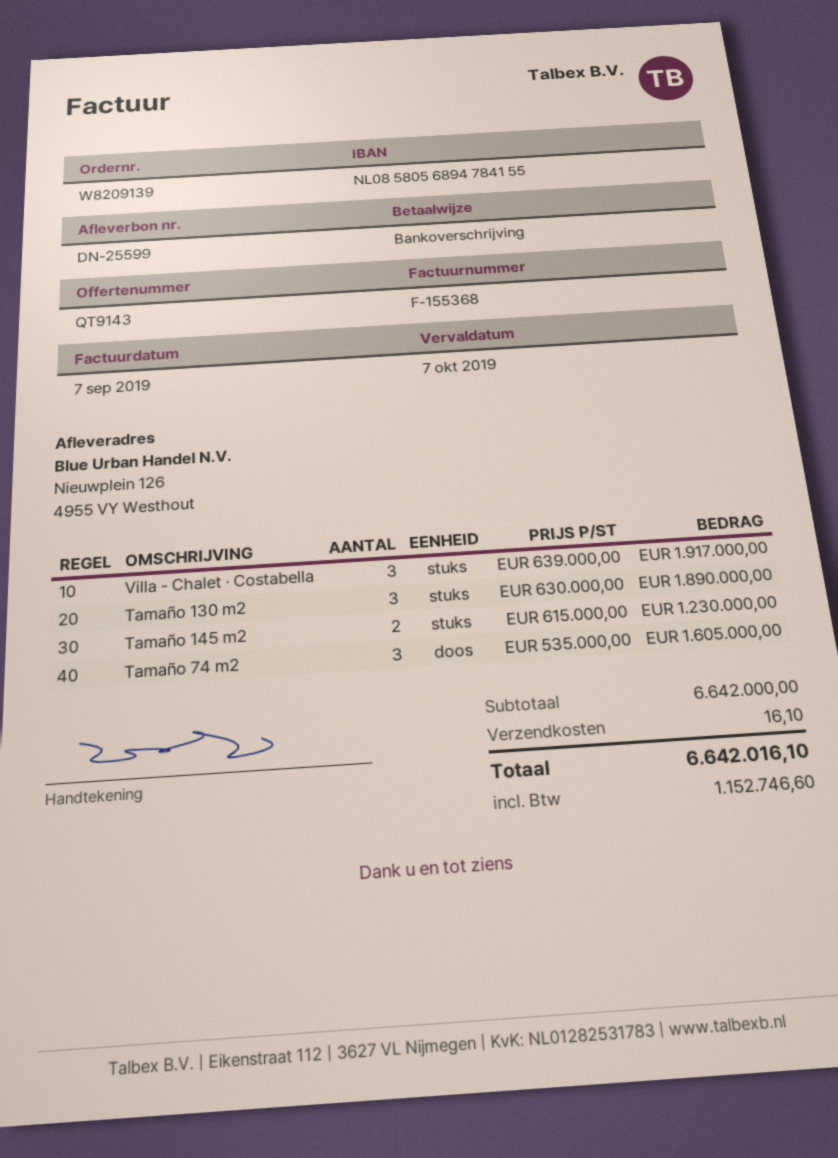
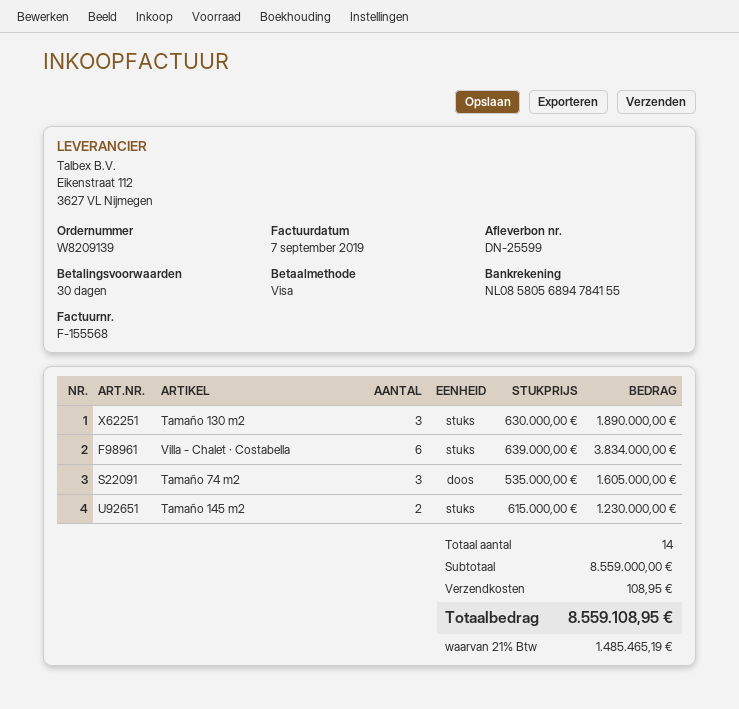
invoice number: F-155368 -> F-155568
payment method: bank transfer -> Visa
Villa - Chalet · Costabella: 3 x 639000.00 = 1917000.00 -> 6 x 639000.00 = 3834000.00
subtotal: 6642000.00 -> 8559000.00
shipping: 16.10 -> 108.95
tax: 1152746.60 -> 1485465.19
total: 6642016.10 -> 8559108.95

